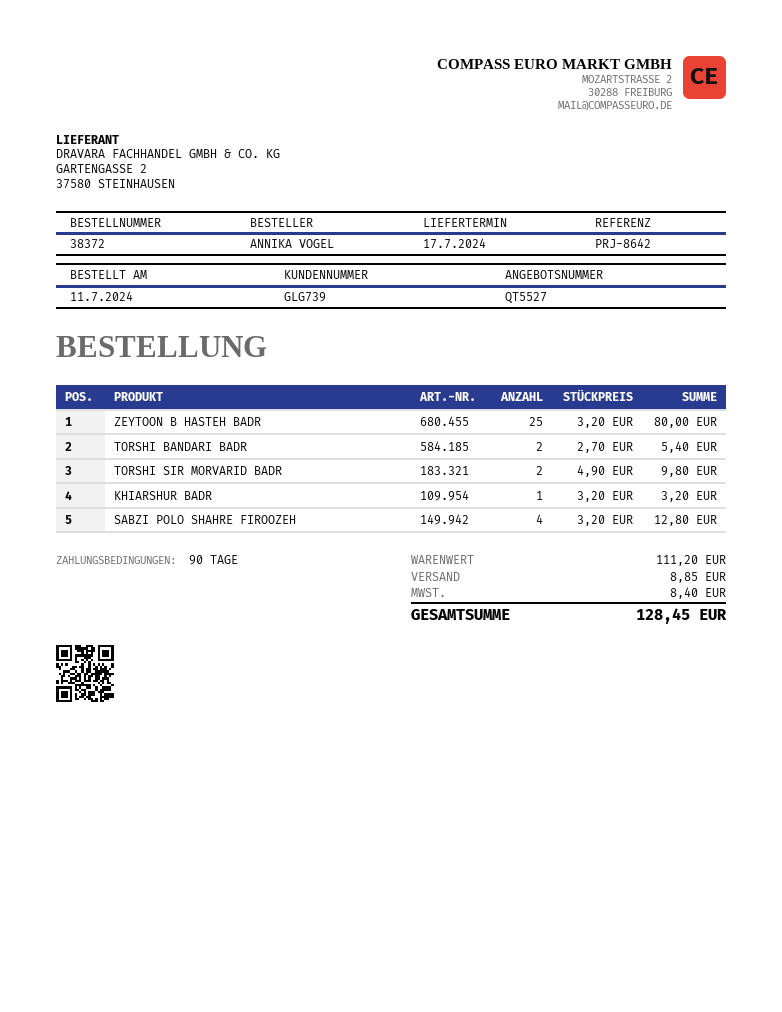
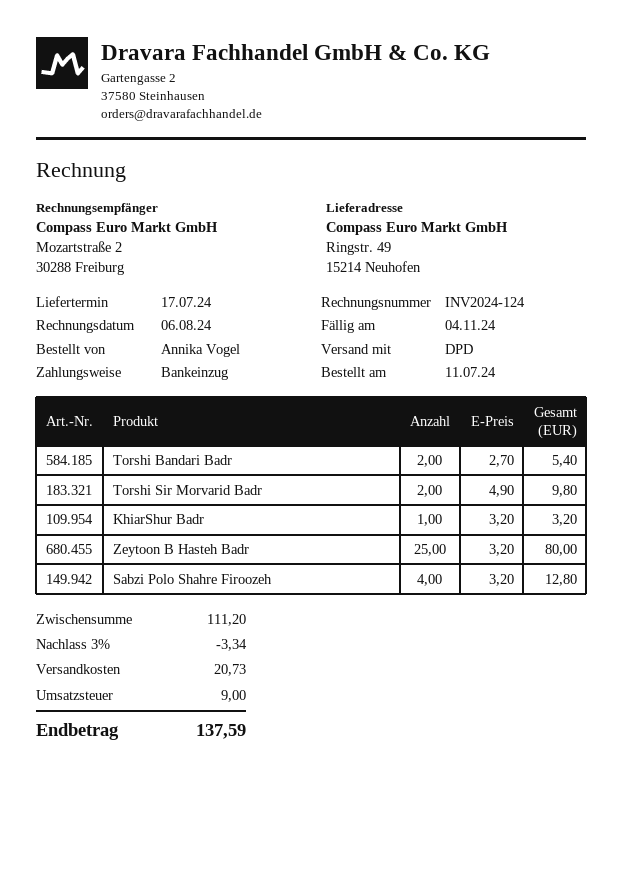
discount: none -> 3% = 3.34
shipping: 8.85 -> 20.73
tax: 8.40 -> 9.00
total: 128.45 -> 137.59

